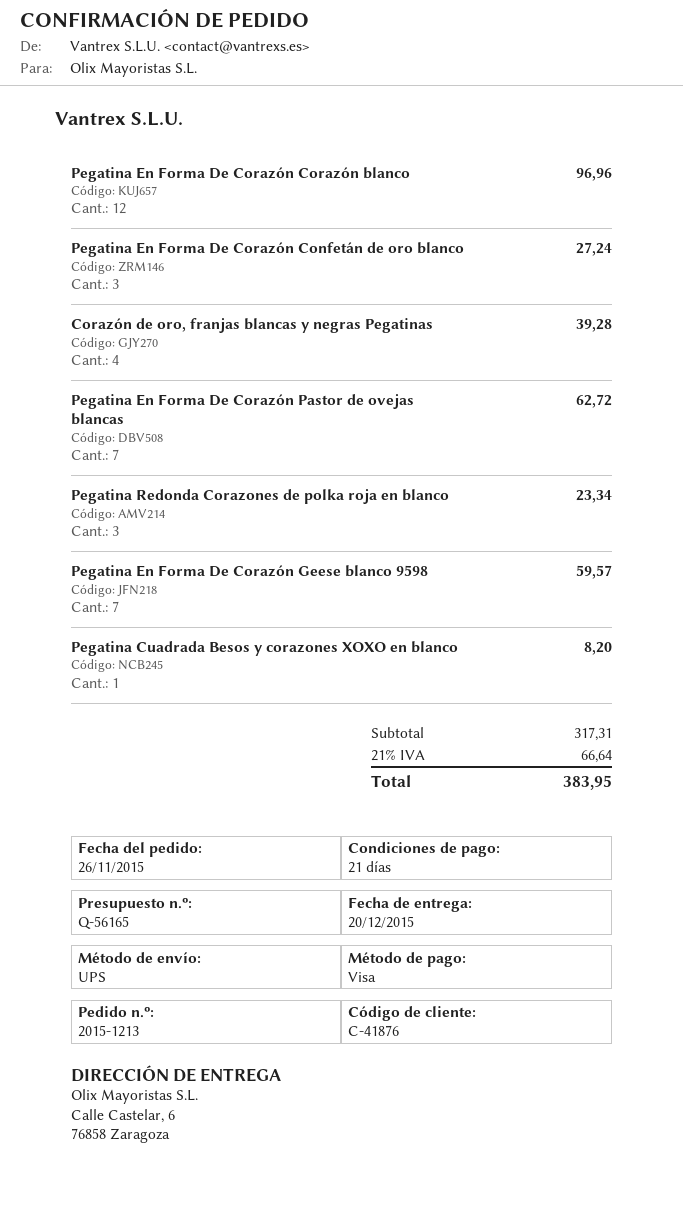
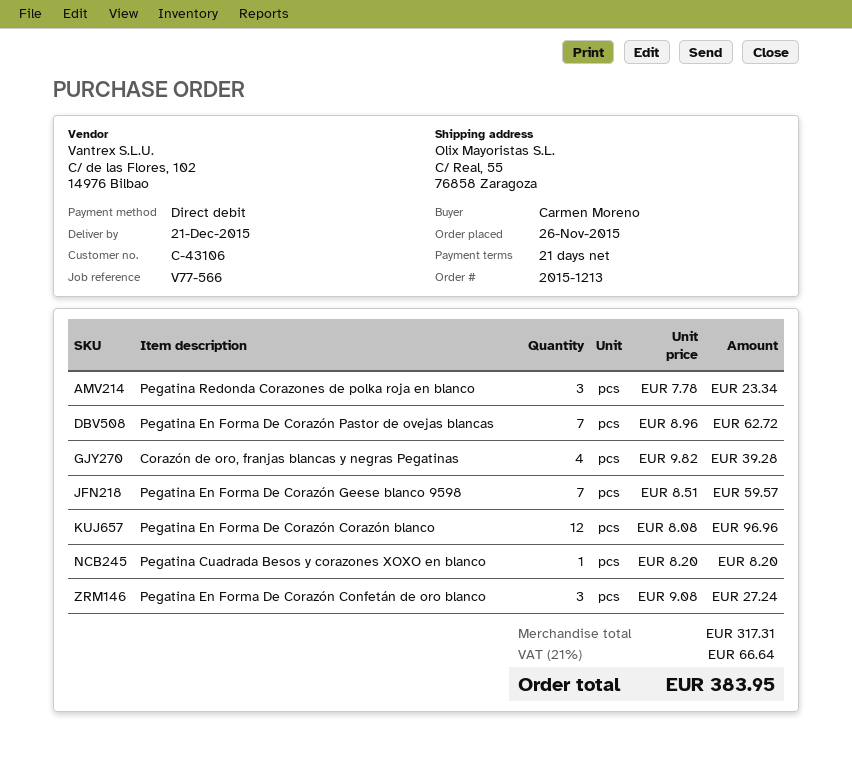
delivery date: 2015-12-20 -> 2015-12-21
customer number: C-41876 -> C-43106
payment method: Visa -> direct debit
ship to: Calle Castelar, 6, 76858 Zaragoza -> C/ Real, 55, 76858 Zaragoza

